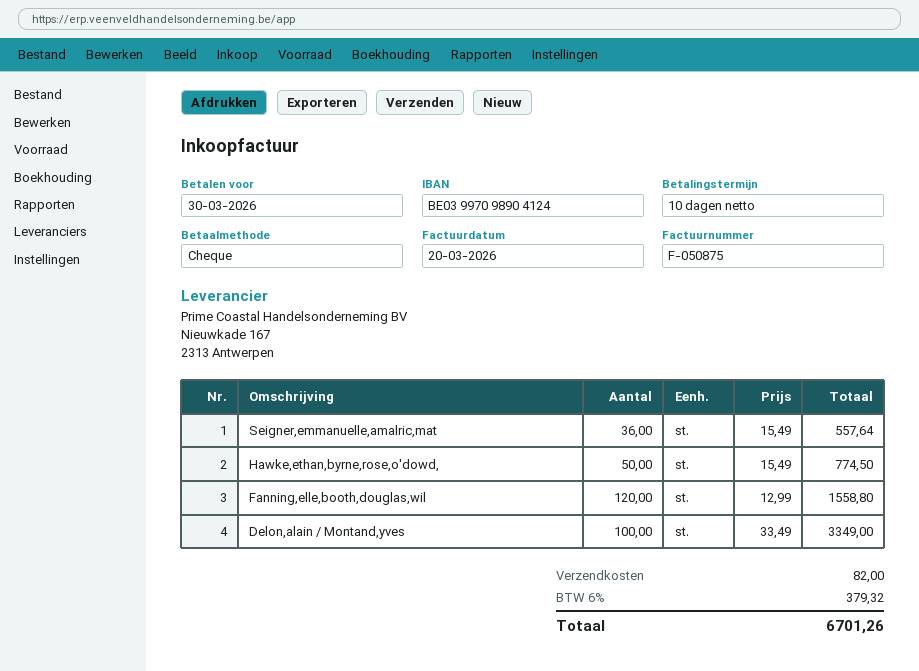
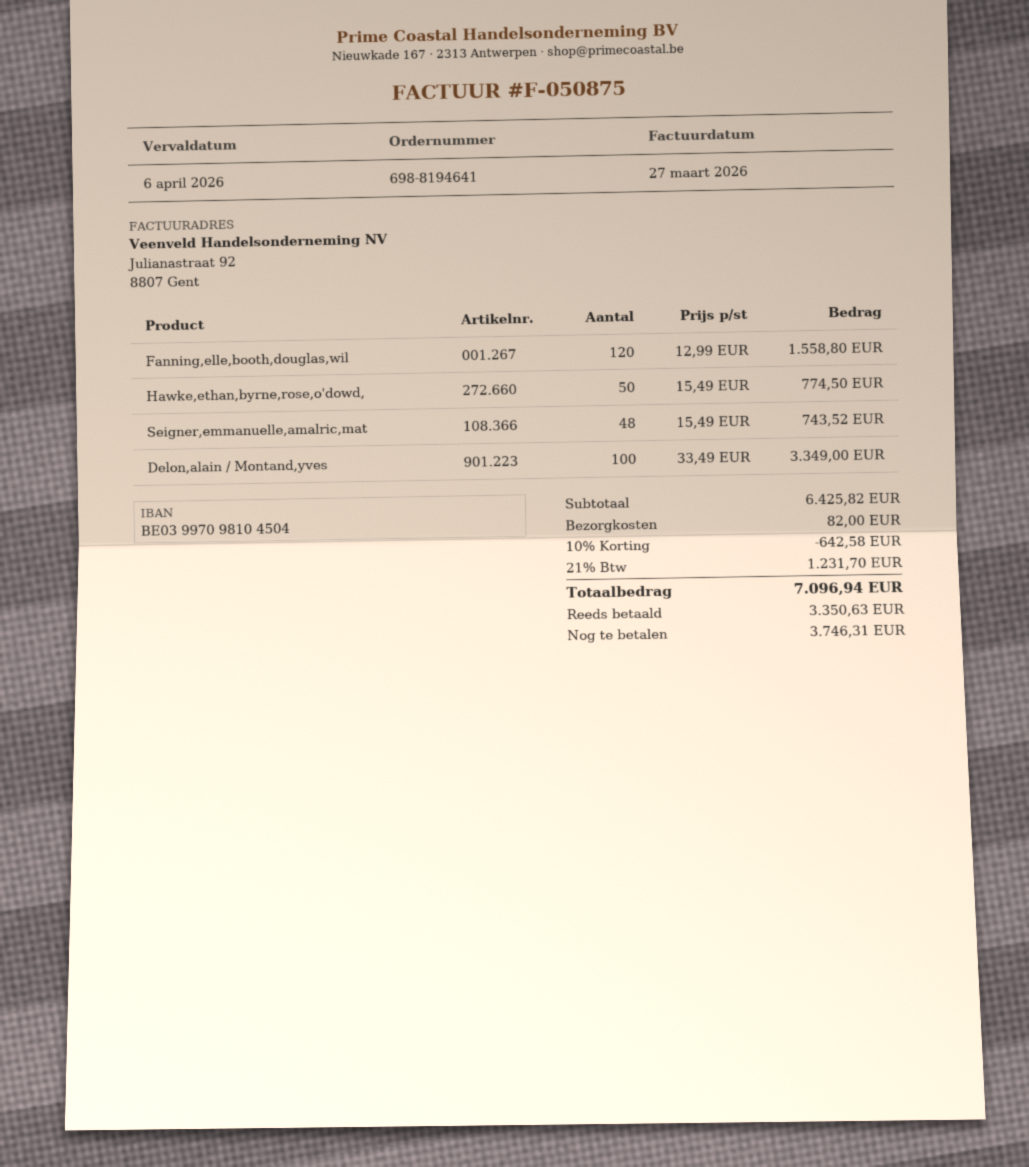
invoice date: 2026-03-20 -> 2026-03-27
due date: 2026-03-30 -> 2026-04-06
bank account: BE03997098904124 -> BE03997098104504
Seigner,emmanuelle,amalric,mat: 36 x 15.49 = 557.64 -> 48 x 15.49 = 743.52
discount: none -> 10% = 642.58
tax: 6% = 379.32 -> 21% = 1231.70
total: 6701.26 -> 7096.94

